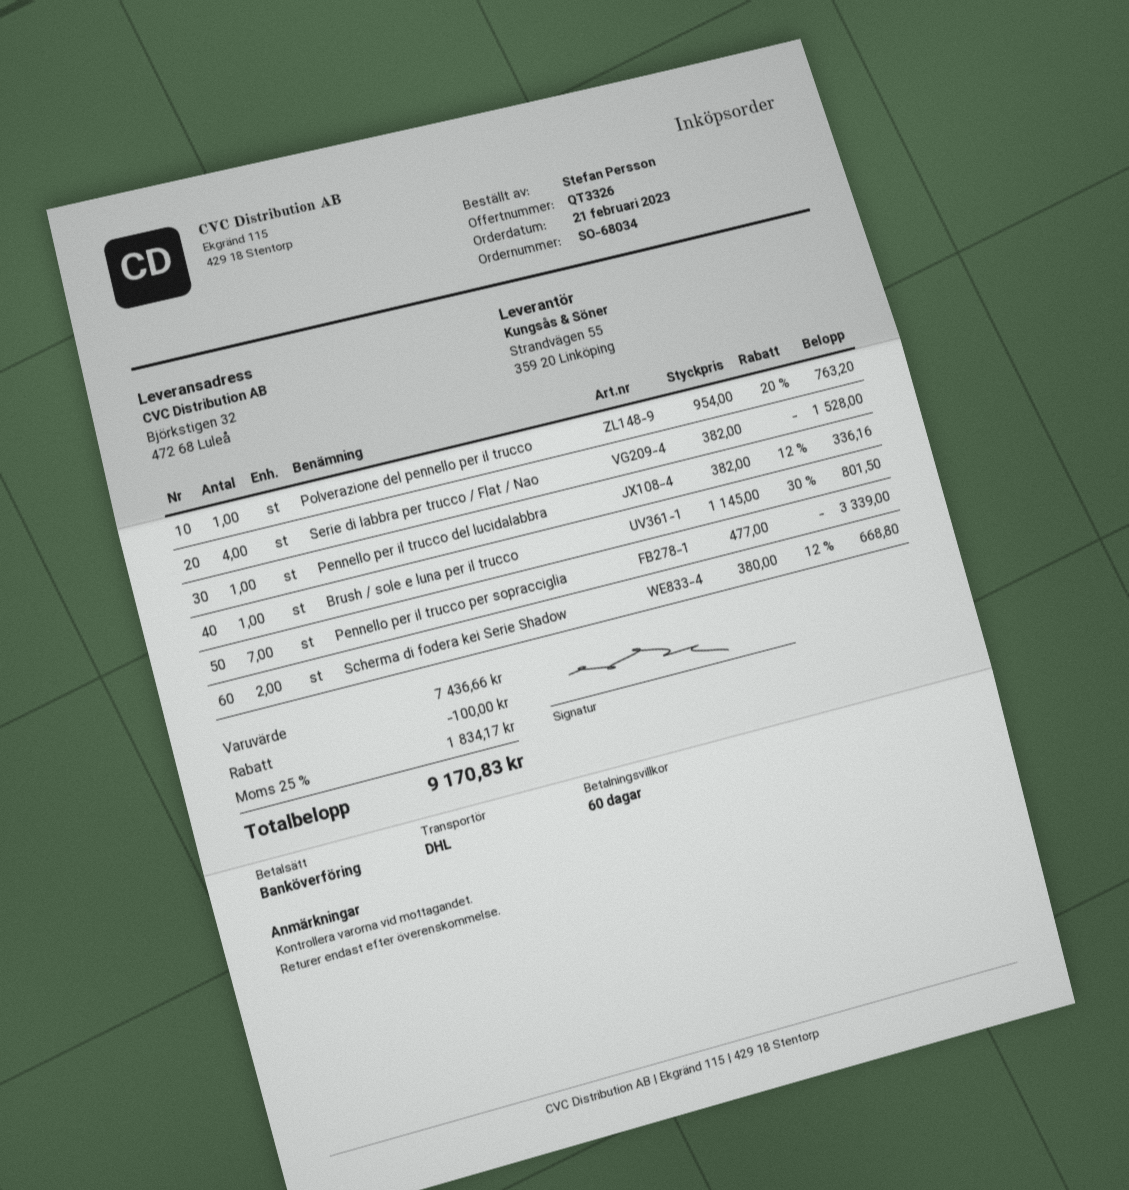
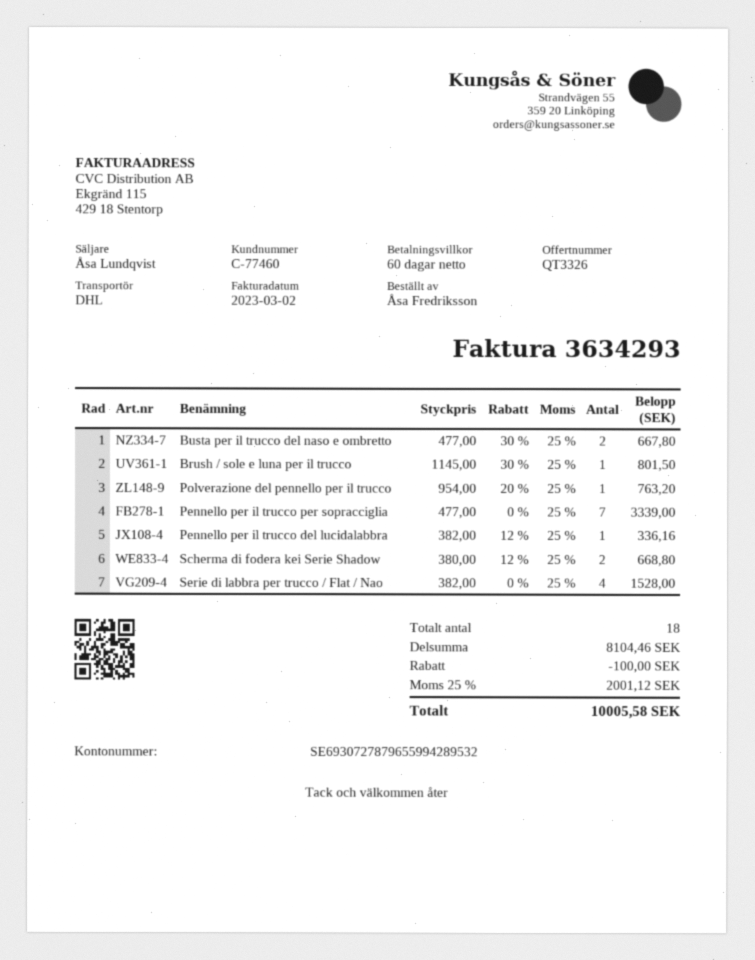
ordered by: Stefan Persson -> Åsa Fredriksson
Busta per il trucco del naso e ombretto: none -> 2 x 477.00 - 30% = 667.80
subtotal: 7436.66 -> 8104.46
tax: 25% = 1834.17 -> 25% = 2001.12
total: 9170.83 -> 10005.58

